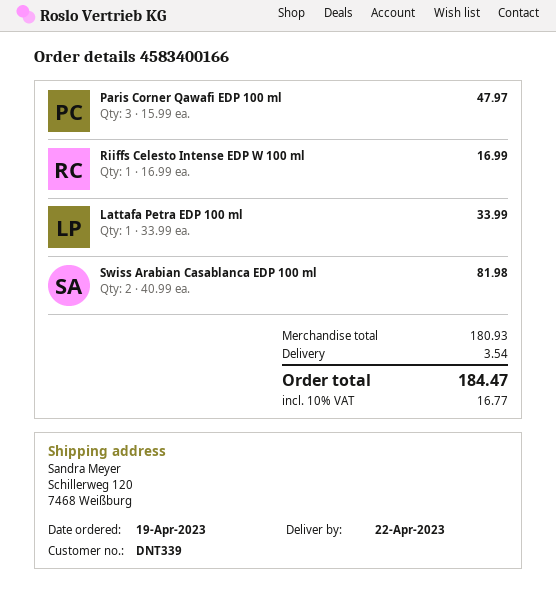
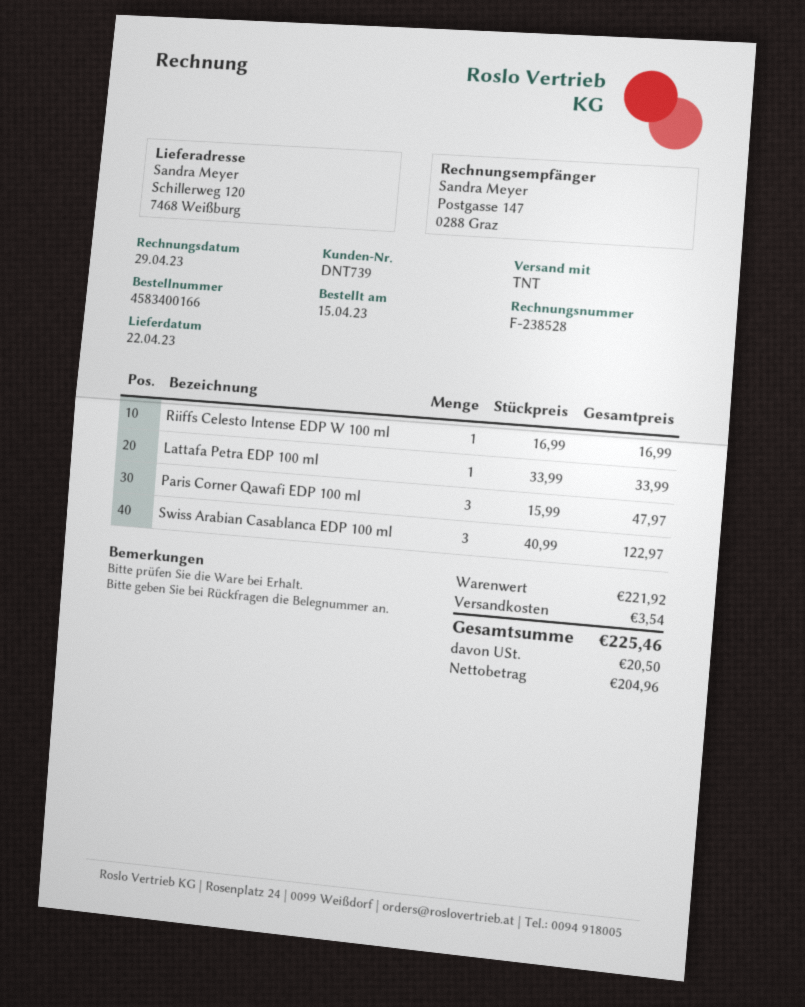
order date: 2023-04-19 -> 2023-04-15
customer number: DNT339 -> DNT739
Swiss Arabian Casablanca EDP 100 ml: 2 x 40.99 = 81.98 -> 3 x 40.99 = 122.97
subtotal: 180.93 -> 221.92
tax: 16.77 -> 20.50
total: 184.47 -> 225.46

